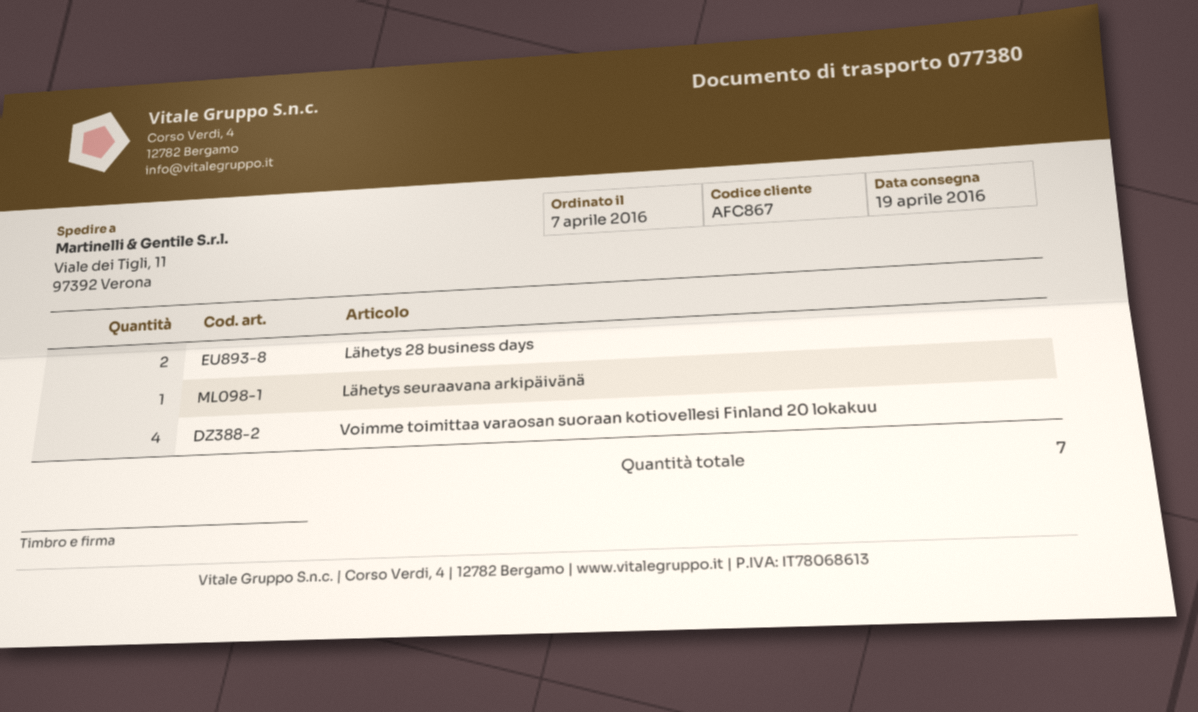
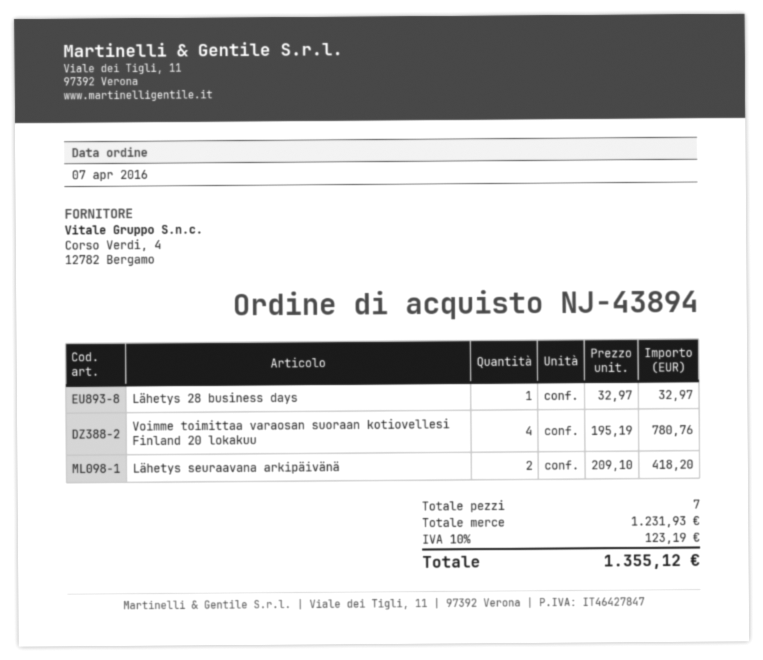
Lähetys 28 business days: 2 -> 1
Lähetys seuraavana arkipäivänä: 1 -> 2

